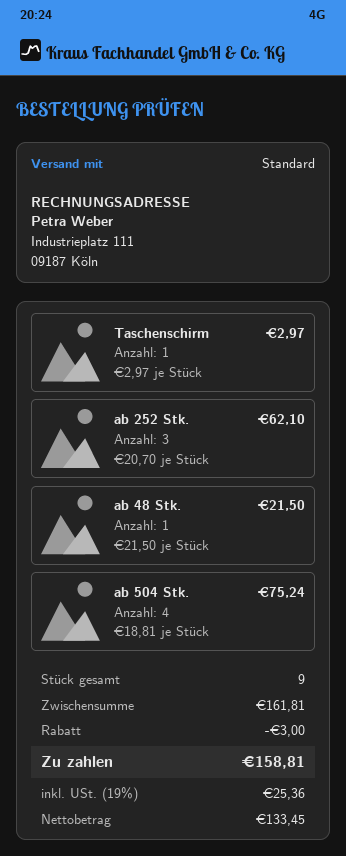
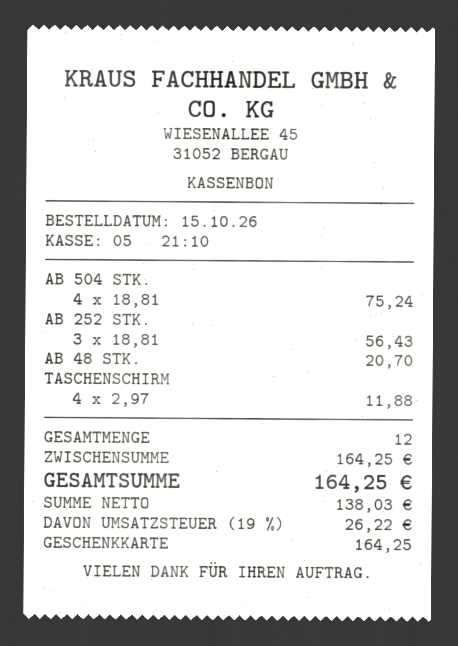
Taschenschirm: 1 x 2.97 = 2.97 -> 4 x 2.97 = 11.88
ab 252 Stk.: 3 x 20.70 = 62.10 -> 3 x 18.81 = 56.43
ab 48 Stk.: 1 x 21.50 = 21.50 -> 1 x 20.70 = 20.70
total quantity: 9 -> 12
subtotal: 161.81 -> 164.25
discount: 3.00 -> none
net: 133.45 -> 138.03
tax: 19% = 25.36 -> 19% = 26.22
total: 158.81 -> 164.25

